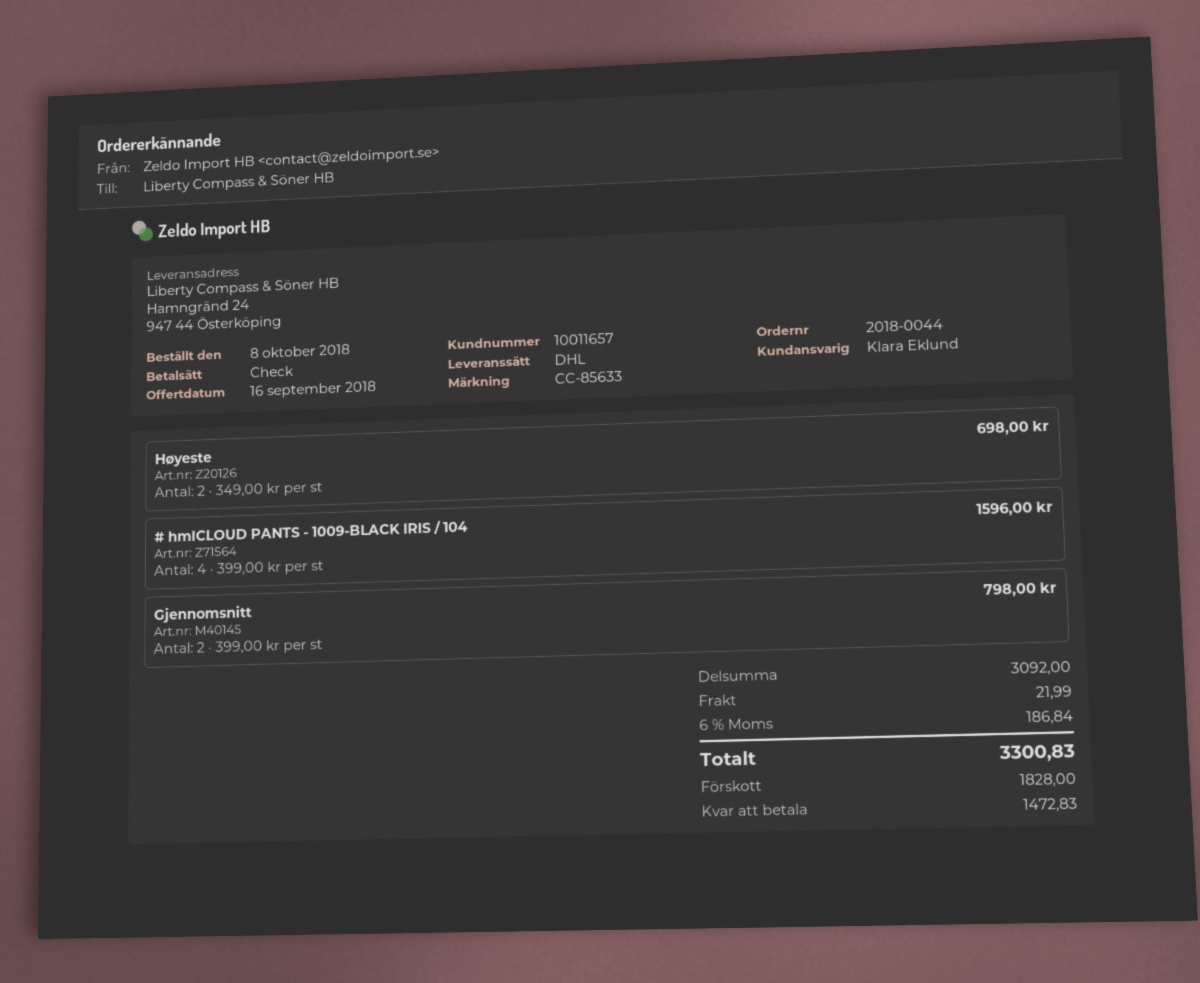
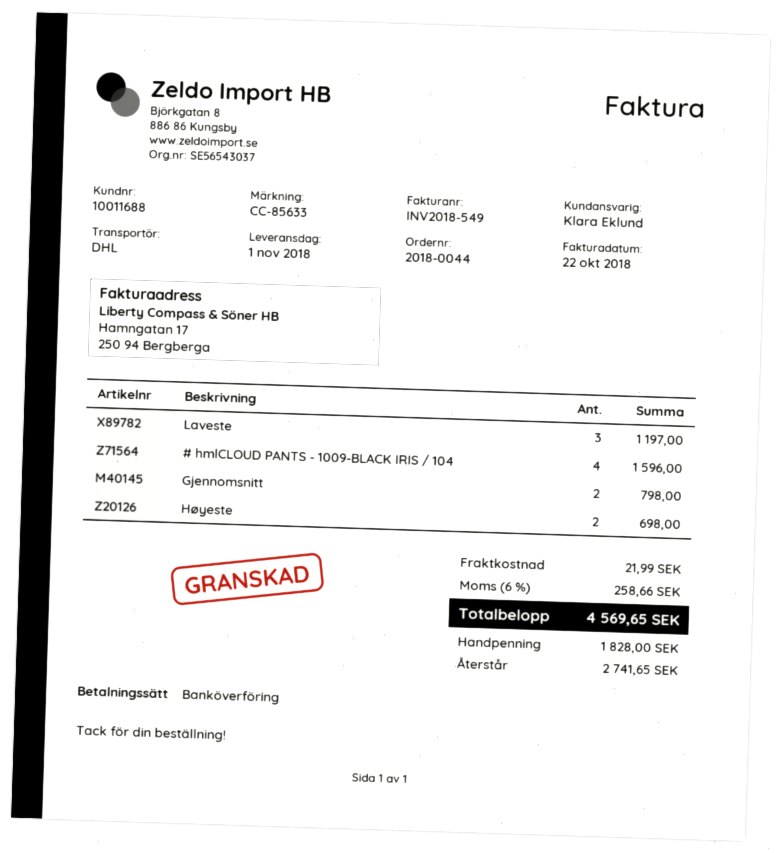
customer number: 10011657 -> 10011688
payment method: cheque -> bank transfer
Laveste: none -> 3 for 1197.00
tax: 6% = 186.84 -> 6% = 258.66
total: 3300.83 -> 4569.65
balance: 1472.83 -> 2741.65

